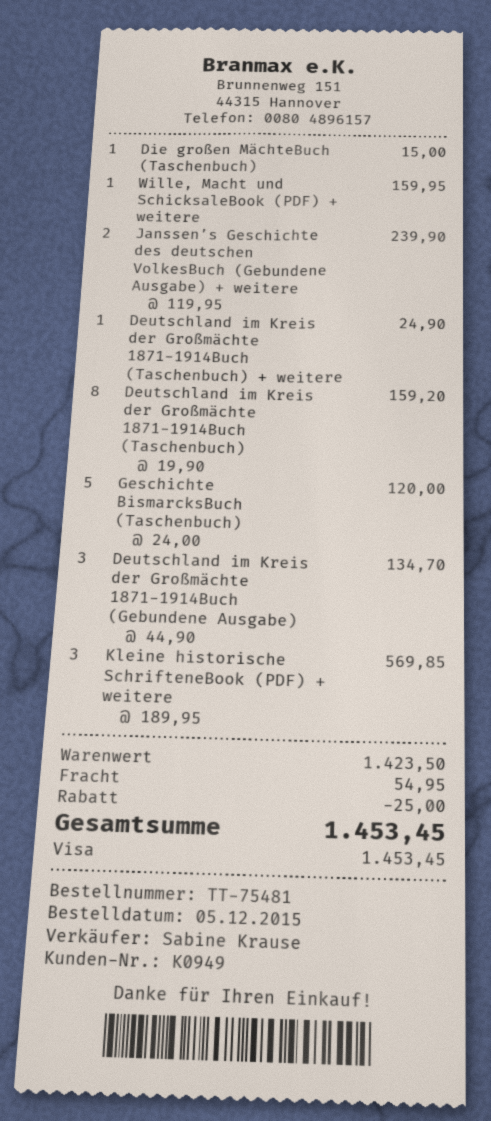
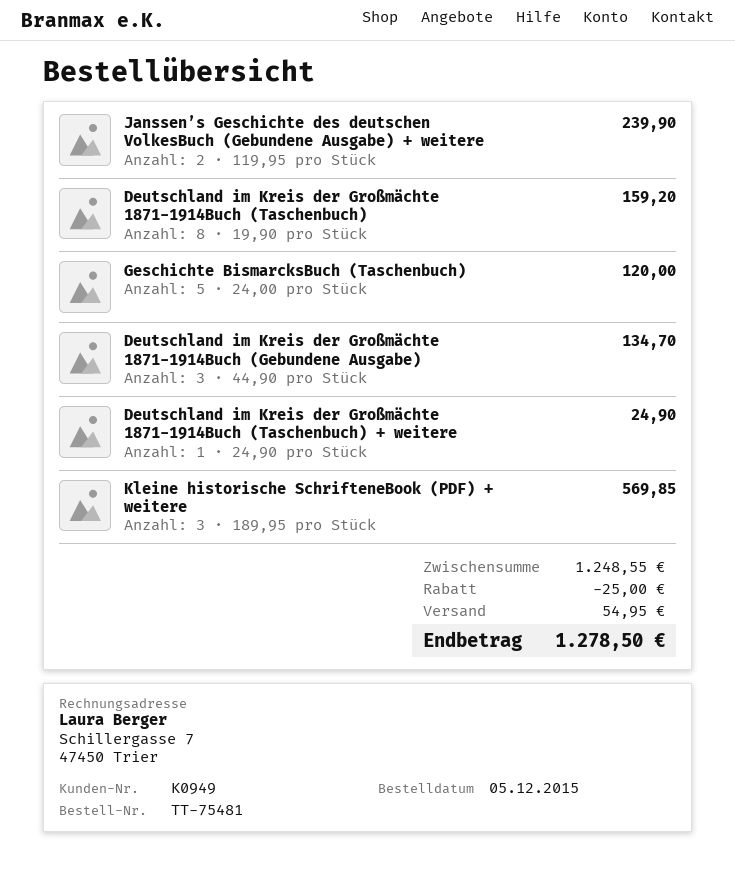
Die großen MächteBuch (Taschenbuch): 1 x 15.00 = 15.00 -> none
Wille, Macht und SchicksaleBook (PDF) + weitere: 1 x 159.95 = 159.95 -> none
subtotal: 1423.50 -> 1248.55
total: 1453.45 -> 1278.50

